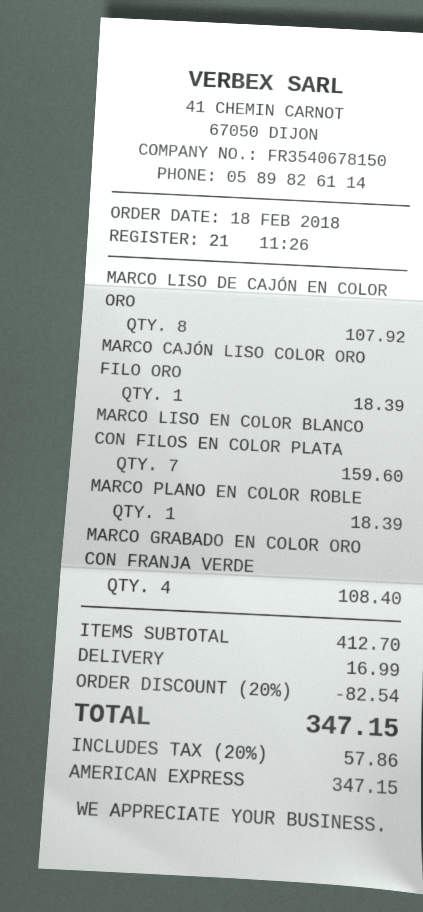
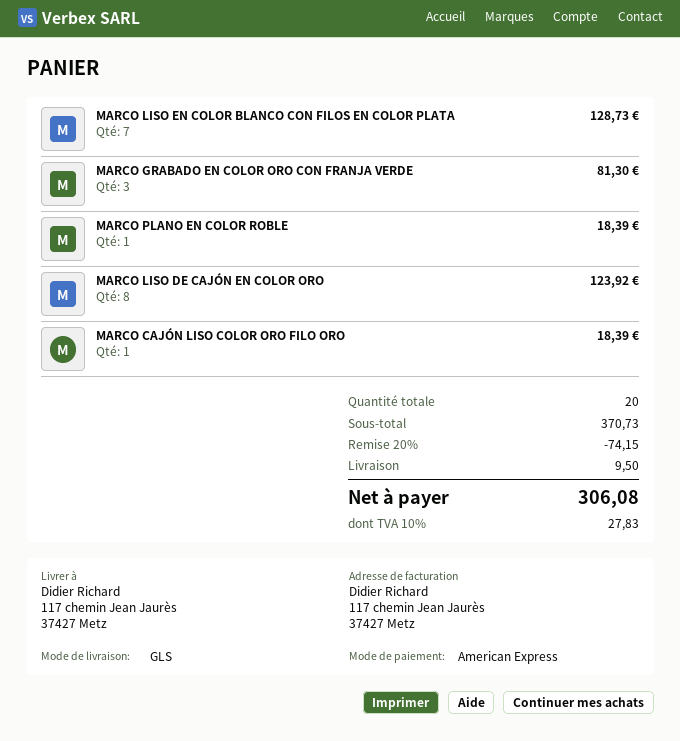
MARCO LISO DE CAJÓN EN COLOR ORO: 8 for 107.92 -> 8 for 123.92
MARCO LISO EN COLOR BLANCO CON FILOS EN COLOR PLATA: 7 for 159.60 -> 7 for 128.73
MARCO GRABADO EN COLOR ORO CON FRANJA VERDE: 4 for 108.40 -> 3 for 81.30
subtotal: 412.70 -> 370.73
discount: 20% = 82.54 -> 20% = 74.15
shipping: 16.99 -> 9.50
tax: 20% = 57.86 -> 10% = 27.83
total: 347.15 -> 306.08

